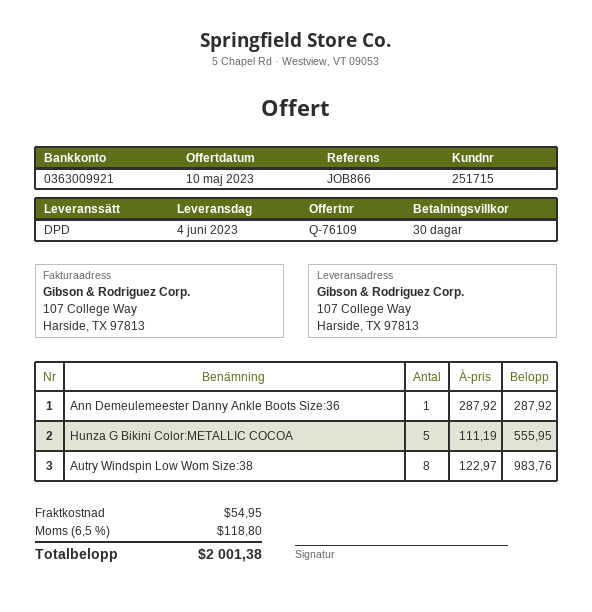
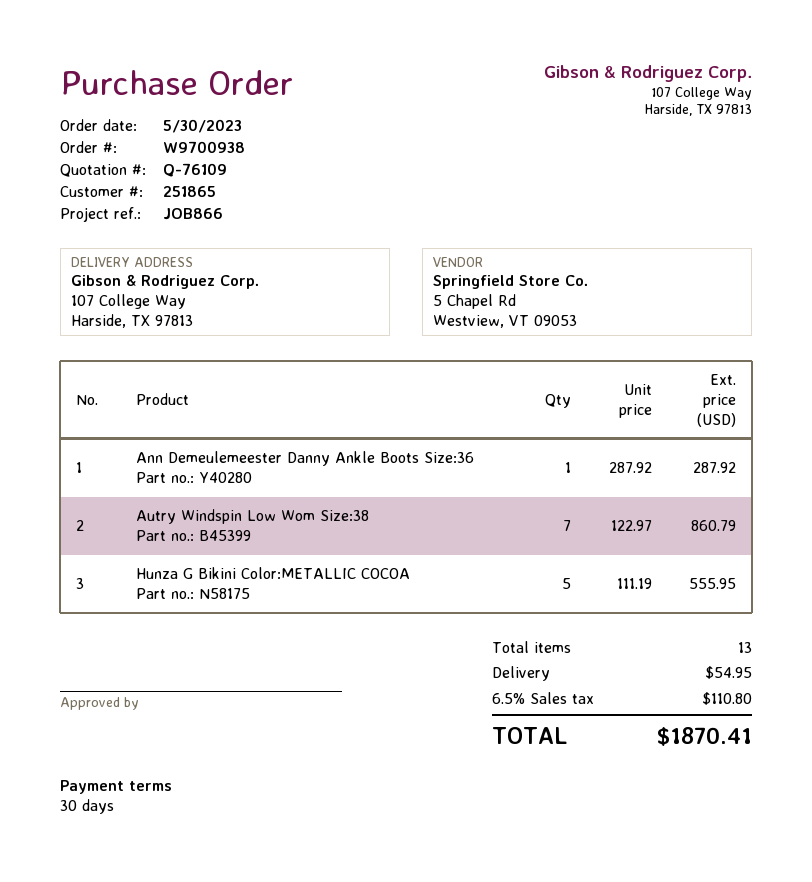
customer number: 251715 -> 251865
Autry Windspin Low Wom Size:38: 8 x 122.97 = 983.76 -> 7 x 122.97 = 860.79
tax: 6.5% = 118.80 -> 6.5% = 110.80
total: 2001.38 -> 1870.41

